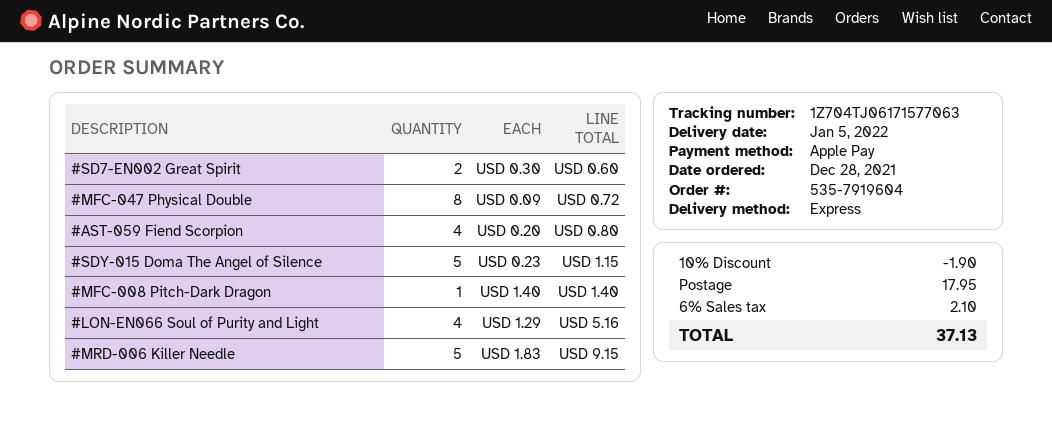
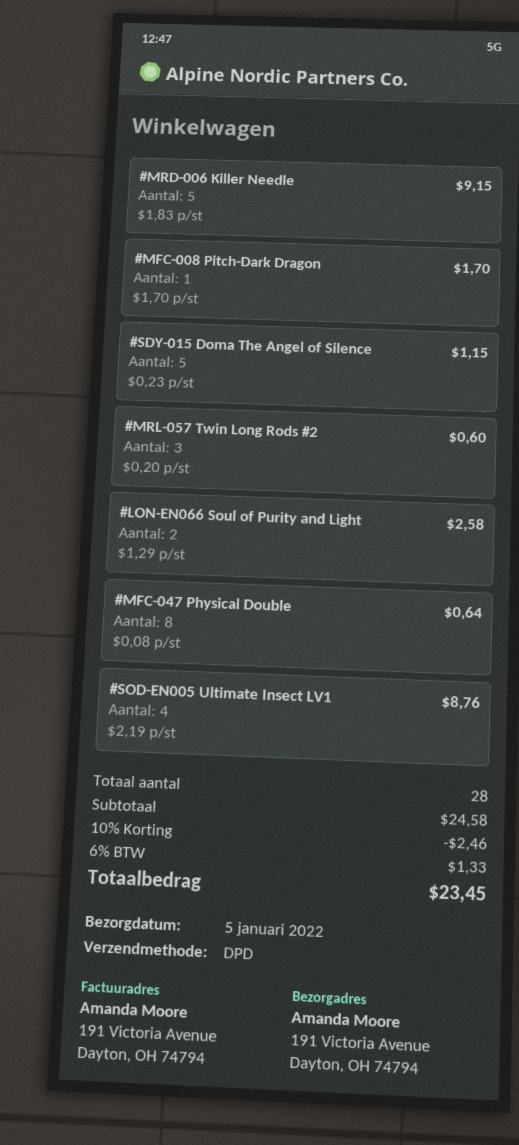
shipping method: express -> DPD
#SD7-EN002 Great Spirit: 2 x 0.30 = 0.60 -> none
#MFC-047 Physical Double: 8 x 0.09 = 0.72 -> 8 x 0.08 = 0.64
#AST-059 Fiend Scorpion: 4 x 0.20 = 0.80 -> none
#MFC-008 Pitch-Dark Dragon: 1 x 1.40 = 1.40 -> 1 x 1.70 = 1.70
#LON-EN066 Soul of Purity and Light: 4 x 1.29 = 5.16 -> 2 x 1.29 = 2.58
#MRL-057 Twin Long Rods #2: none -> 3 x 0.20 = 0.60
#SOD-EN005 Ultimate Insect LV1: none -> 4 x 2.19 = 8.76
discount: 10% = 1.90 -> 10% = 2.46
shipping: 17.95 -> none
tax: 6% = 2.10 -> 6% = 1.33
total: 37.13 -> 23.45

